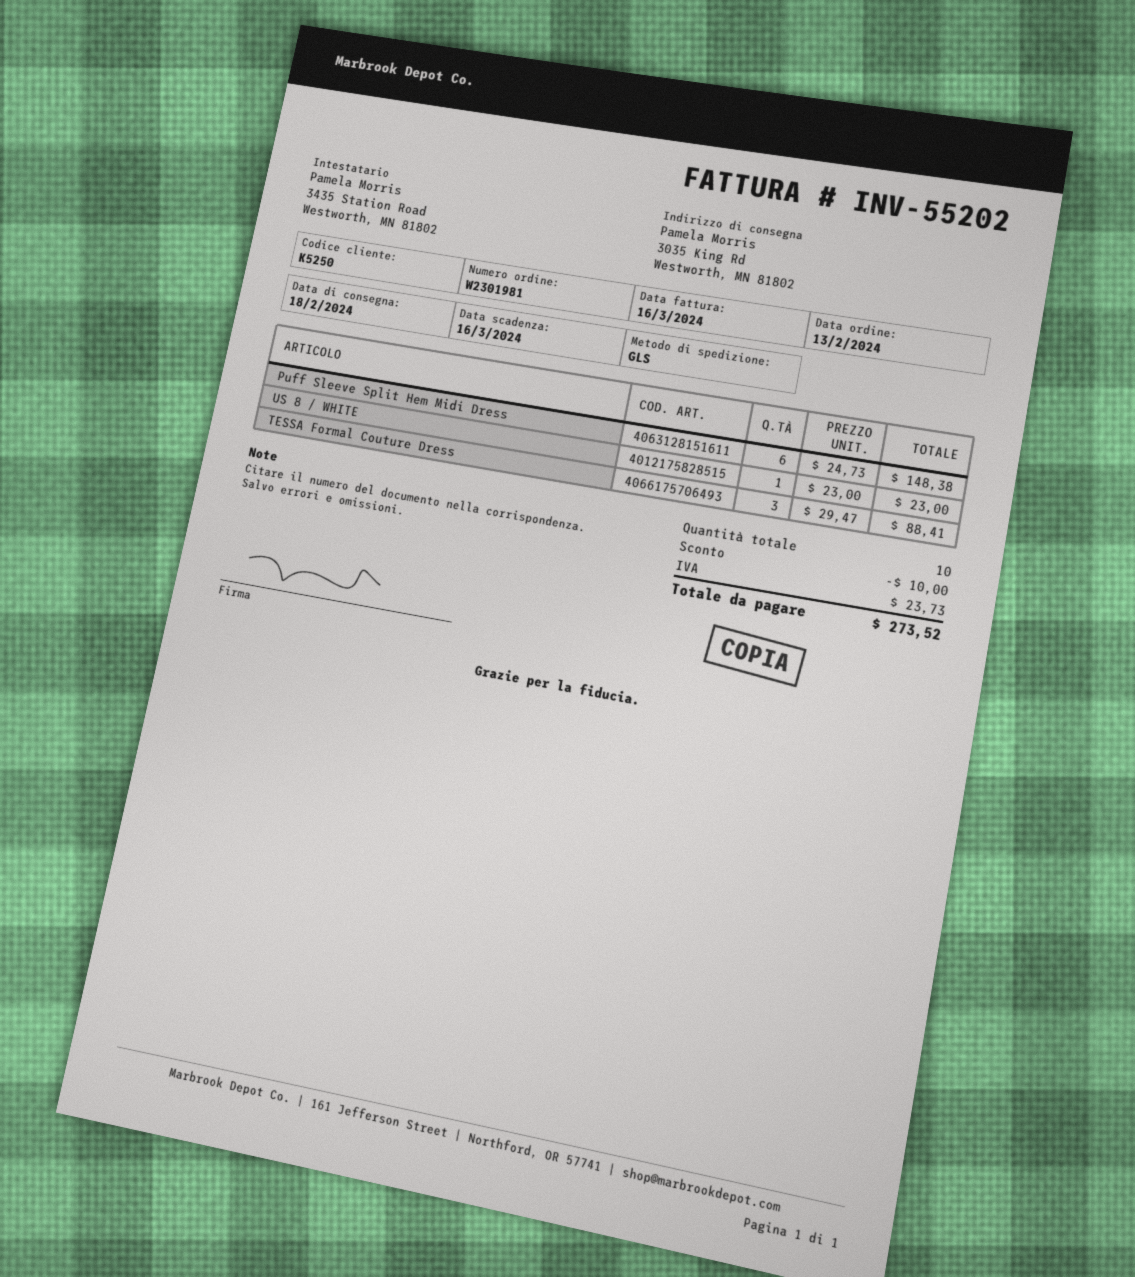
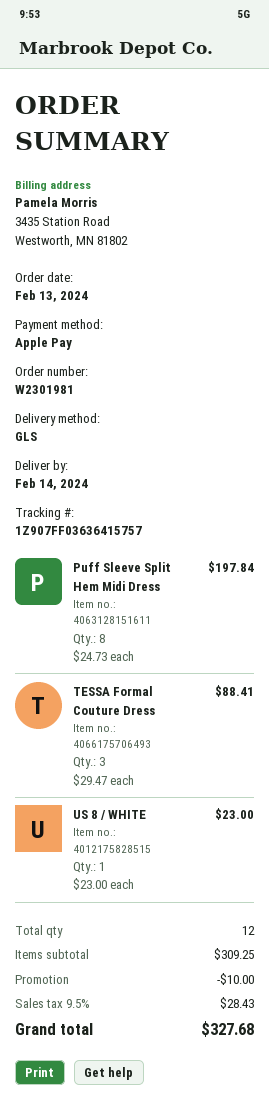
delivery date: 2024-02-18 -> 2024-02-14
Puff Sleeve Split Hem Midi Dress: 6 x 24.73 = 148.38 -> 8 x 24.73 = 197.84
total quantity: 10 -> 12
tax: 23.73 -> 28.43
total: 273.52 -> 327.68

